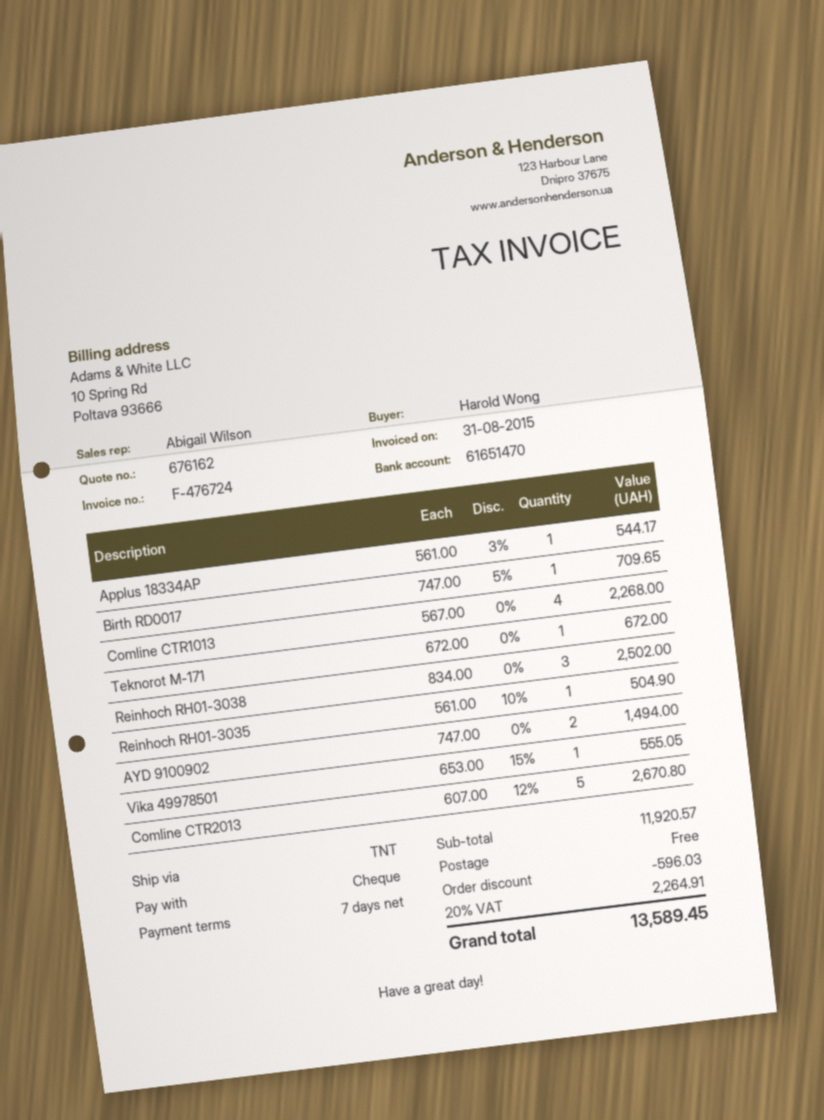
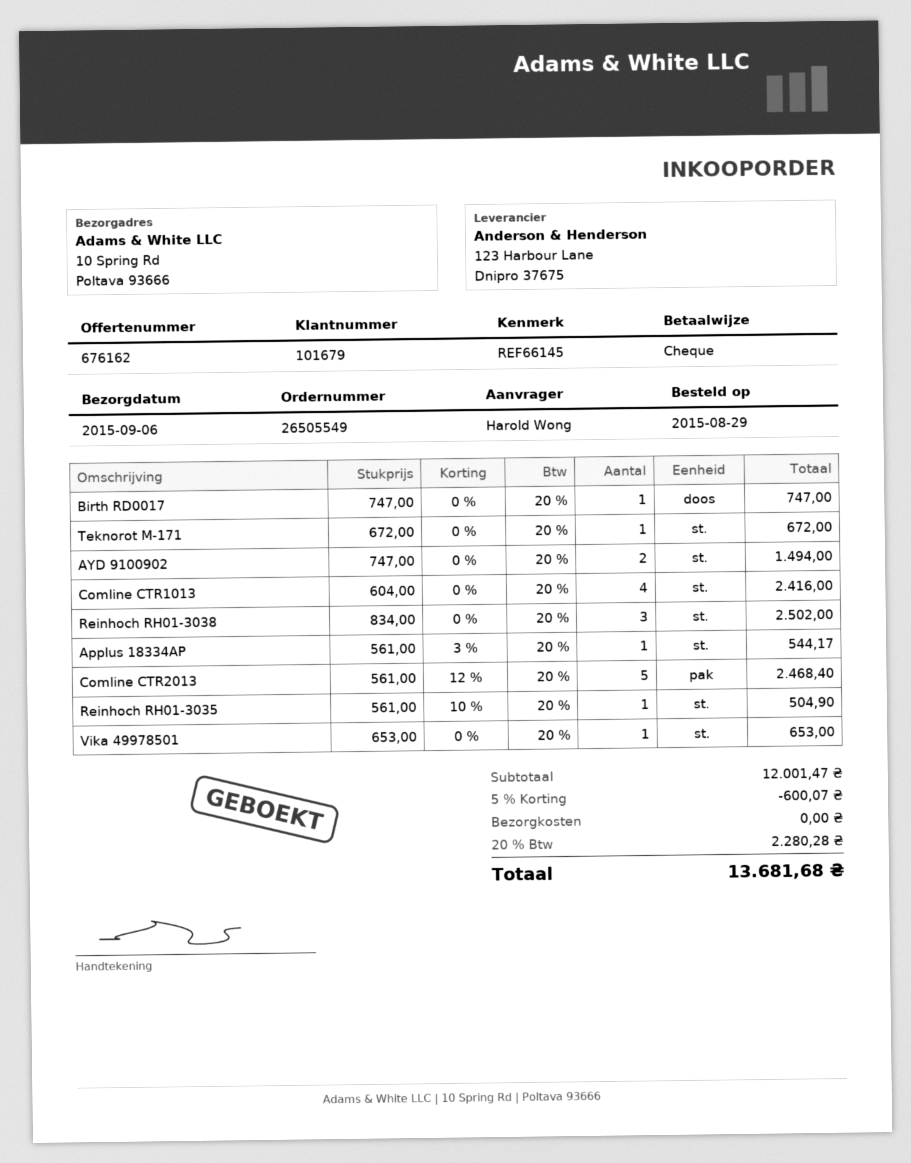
Birth RD0017: 1 x 747.00 - 5% = 709.65 -> 1 x 747.00 = 747.00
Comline CTR1013: 4 x 567.00 = 2268.00 -> 4 x 604.00 = 2416.00
Vika 49978501: 1 x 653.00 - 15% = 555.05 -> 1 x 653.00 = 653.00
Comline CTR2013: 5 x 607.00 - 12% = 2670.80 -> 5 x 561.00 - 12% = 2468.40
subtotal: 11920.57 -> 12001.47
discount: 596.03 -> 600.07
tax: 20% = 2264.91 -> 20% = 2280.28
total: 13589.45 -> 13681.68

